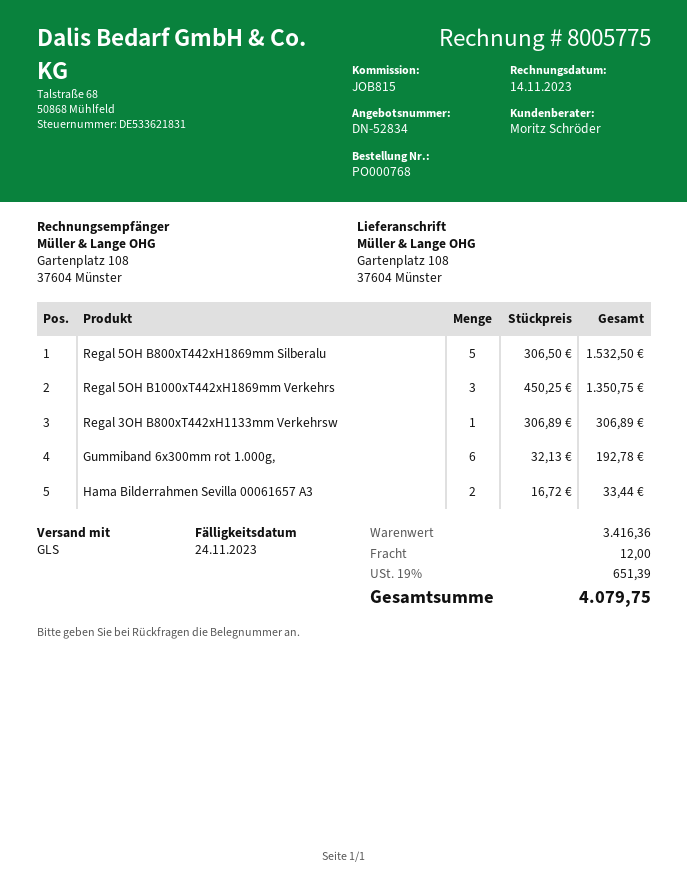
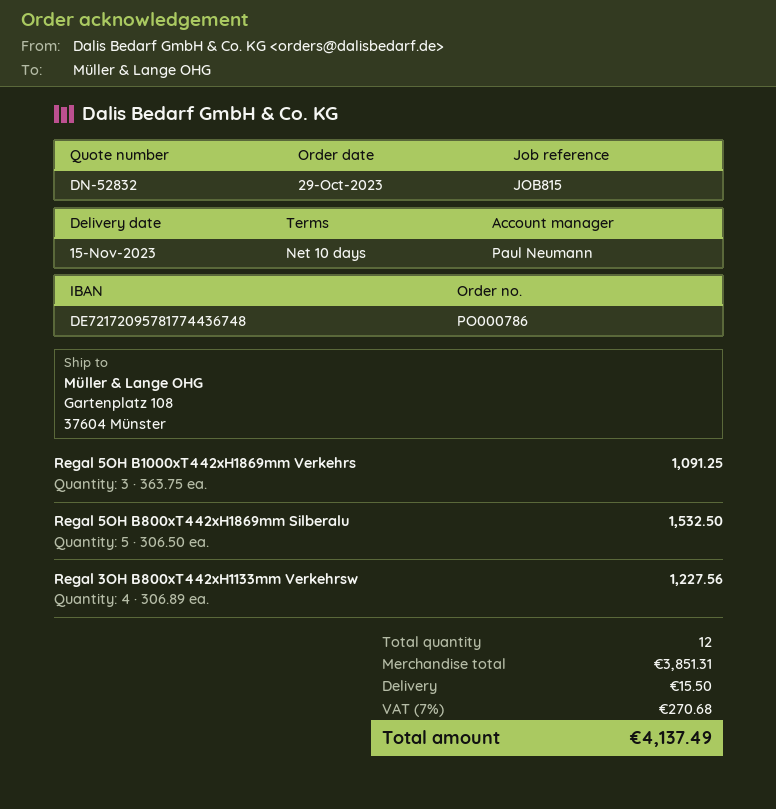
quote number: DN-52834 -> DN-52832
order number: PO000768 -> PO000786
sales rep: Moritz Schröder -> Paul Neumann
Regal 5OH B1000xT442xH1869mm Verkehrs: 3 x 450.25 = 1350.75 -> 3 x 363.75 = 1091.25
Regal 3OH B800xT442xH1133mm Verkehrsw: 1 x 306.89 = 306.89 -> 4 x 306.89 = 1227.56
Gummiband 6x300mm rot 1.000g,: 6 x 32.13 = 192.78 -> none
Hama Bilderrahmen Sevilla 00061657 A3: 2 x 16.72 = 33.44 -> none
subtotal: 3416.36 -> 3851.31
shipping: 12.00 -> 15.50
tax: 19% = 651.39 -> 7% = 270.68
total: 4079.75 -> 4137.49

